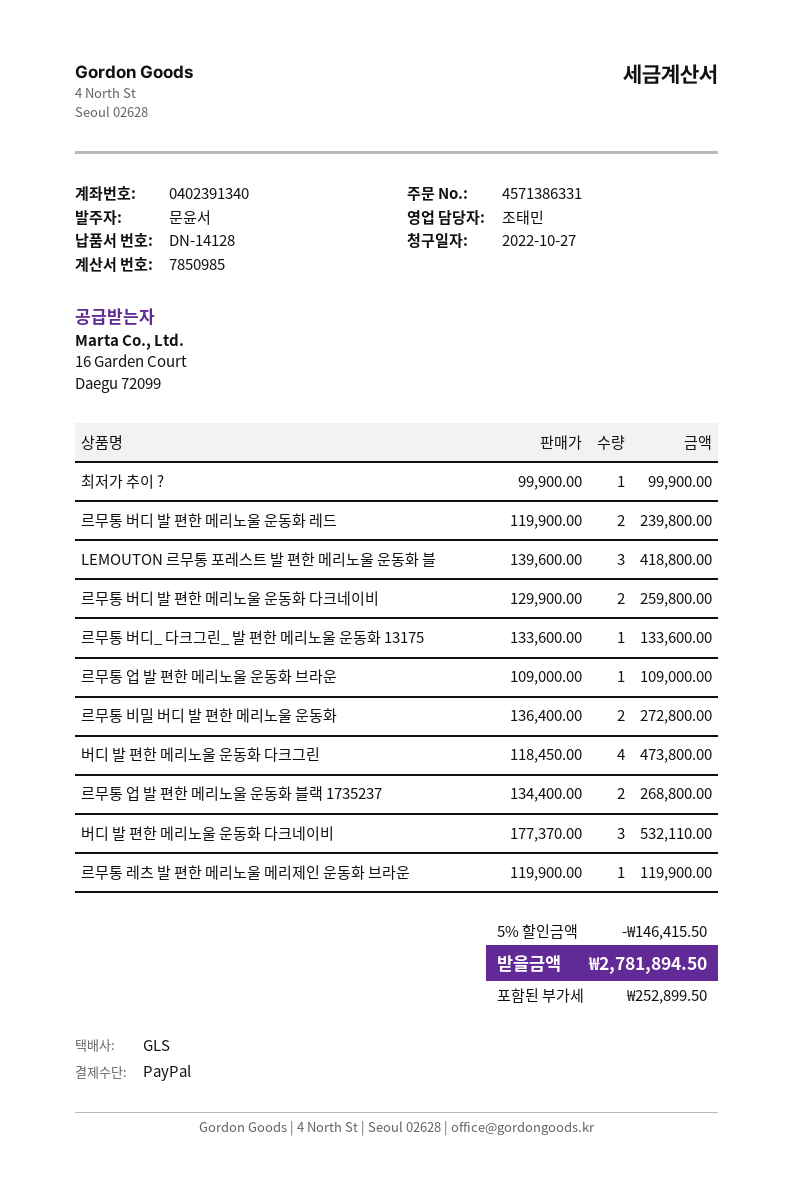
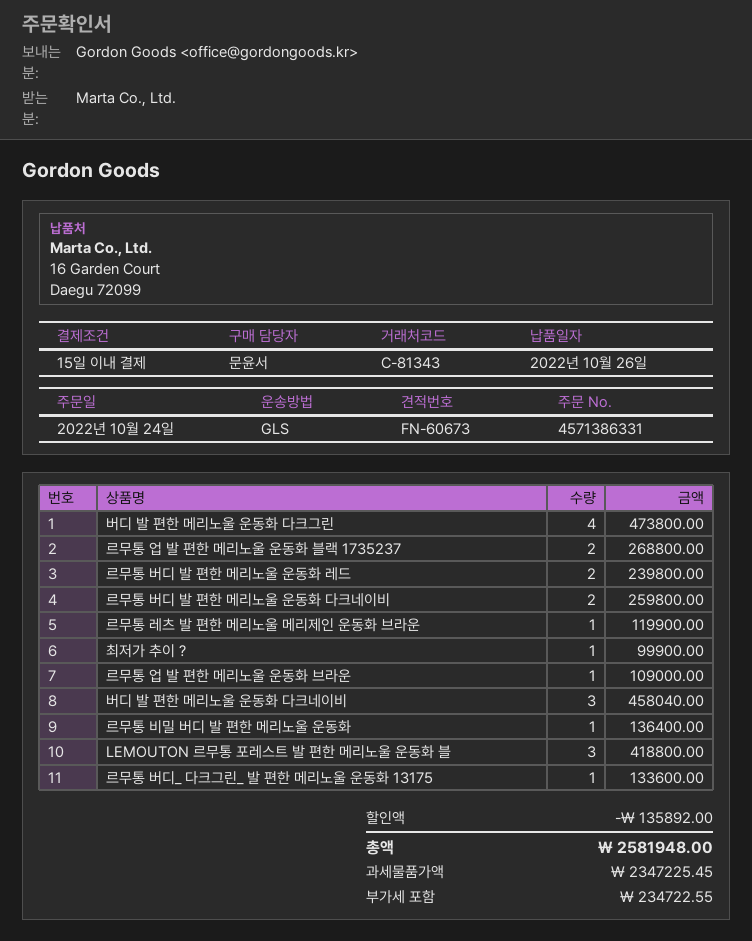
르무통 비밀 버디 발 편한 메리노울 운동화: 2 for 272800.00 -> 1 for 136400.00
버디 발 편한 메리노울 운동화 다크네이비: 3 for 532110.00 -> 3 for 458040.00
discount: 146415.50 -> 135892.00
tax: 252899.50 -> 234722.55
total: 2781894.50 -> 2581948.00

